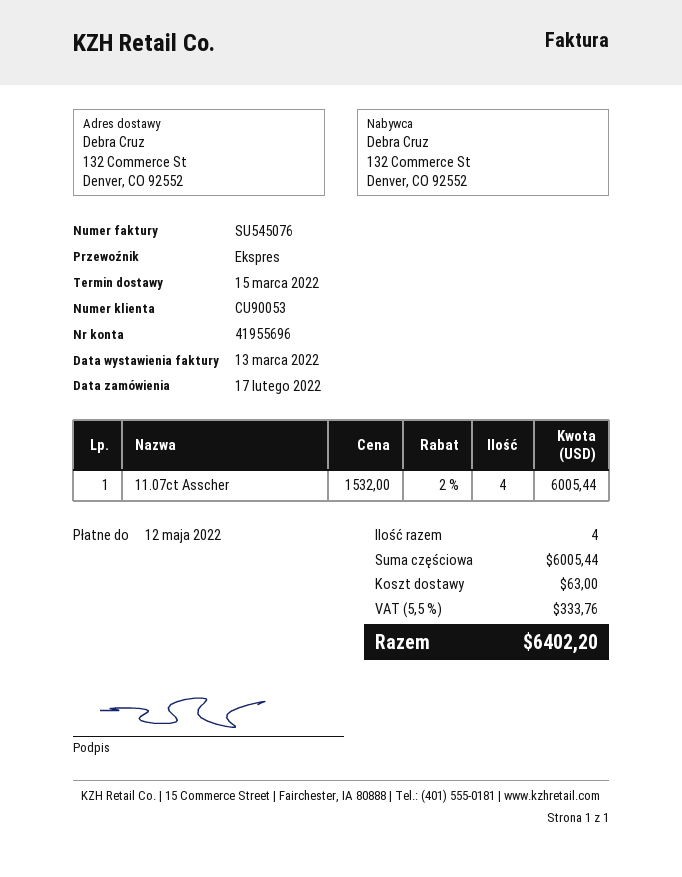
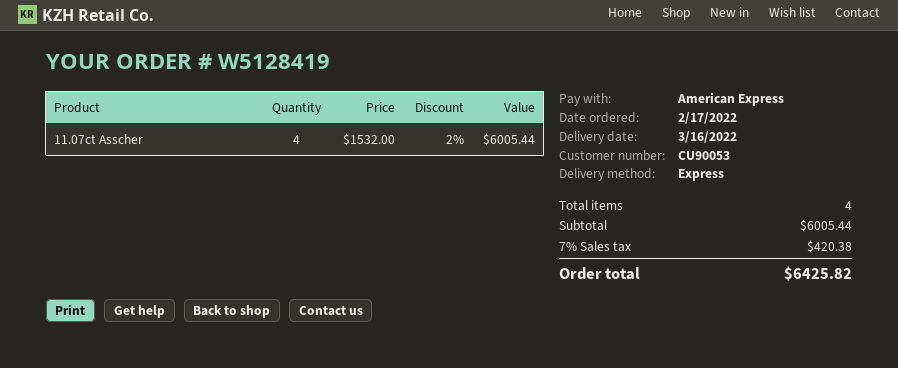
delivery date: 2022-03-15 -> 2022-03-16
shipping: 63.00 -> none
tax: 5.5% = 333.76 -> 7% = 420.38
total: 6402.20 -> 6425.82

